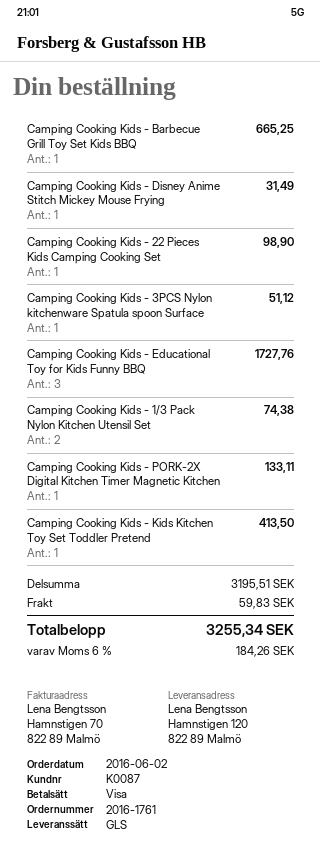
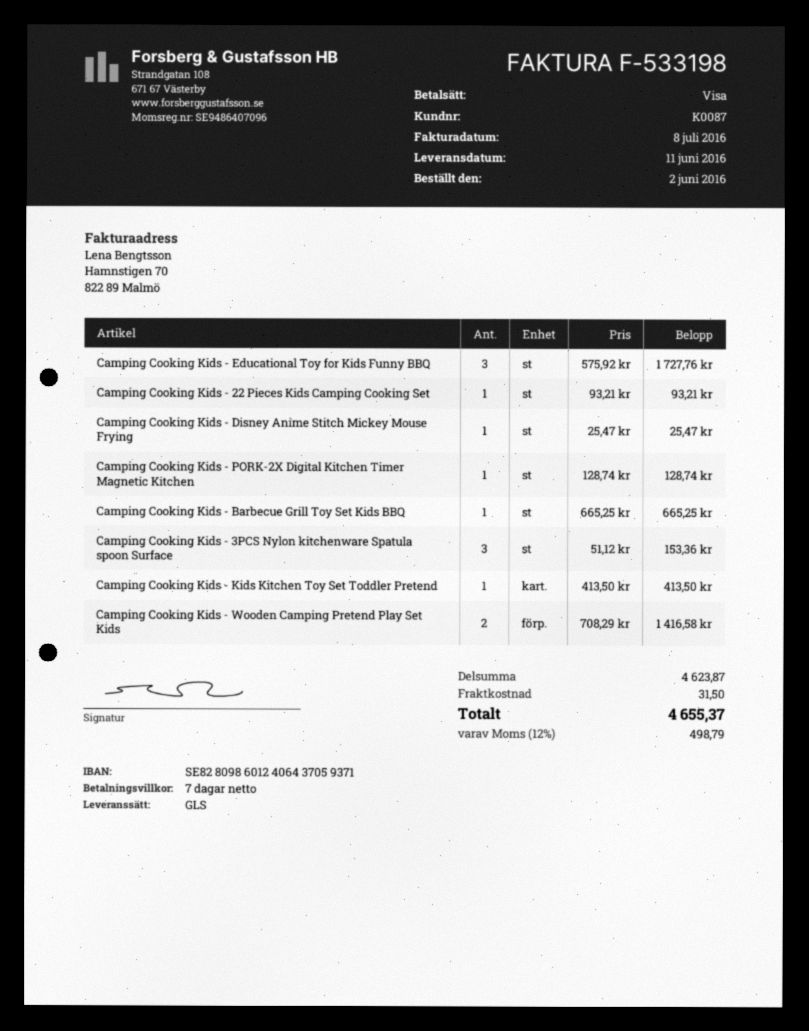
Camping Cooking Kids - Disney Anime Stitch Mickey Mouse Frying: 1 for 31.49 -> 1 for 25.47
Camping Cooking Kids - 22 Pieces Kids Camping Cooking Set: 1 for 98.90 -> 1 for 93.21
Camping Cooking Kids - 3PCS Nylon kitchenware Spatula spoon Surface: 1 for 51.12 -> 3 for 153.36
Camping Cooking Kids - 1/3 Pack Nylon Kitchen Utensil Set: 2 for 74.38 -> none
Camping Cooking Kids - PORK-2X Digital Kitchen Timer Magnetic Kitchen: 1 for 133.11 -> 1 for 128.74
Camping Cooking Kids - Wooden Camping Pretend Play Set Kids: none -> 2 for 1416.58
subtotal: 3195.51 -> 4623.87
shipping: 59.83 -> 31.50
tax: 6% = 184.26 -> 12% = 498.79
total: 3255.34 -> 4655.37

